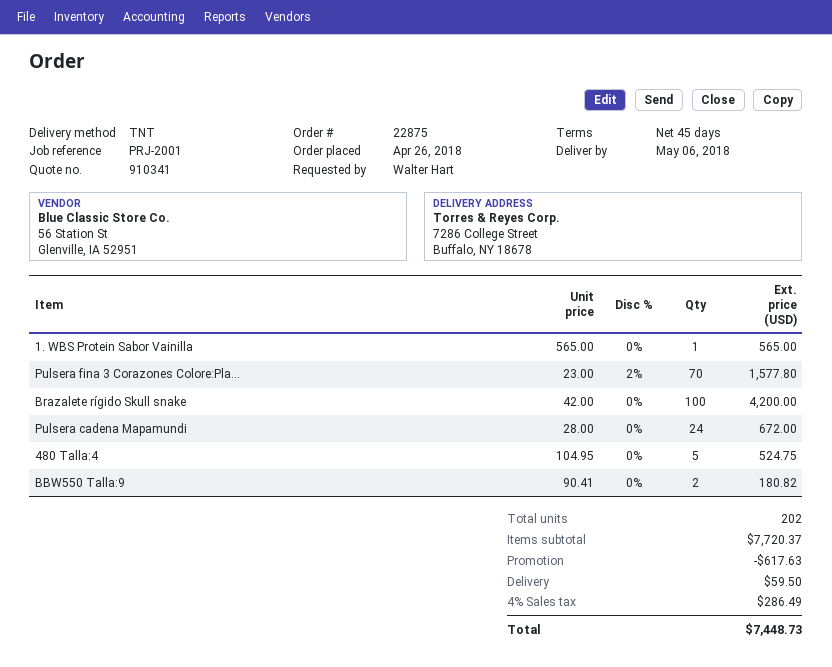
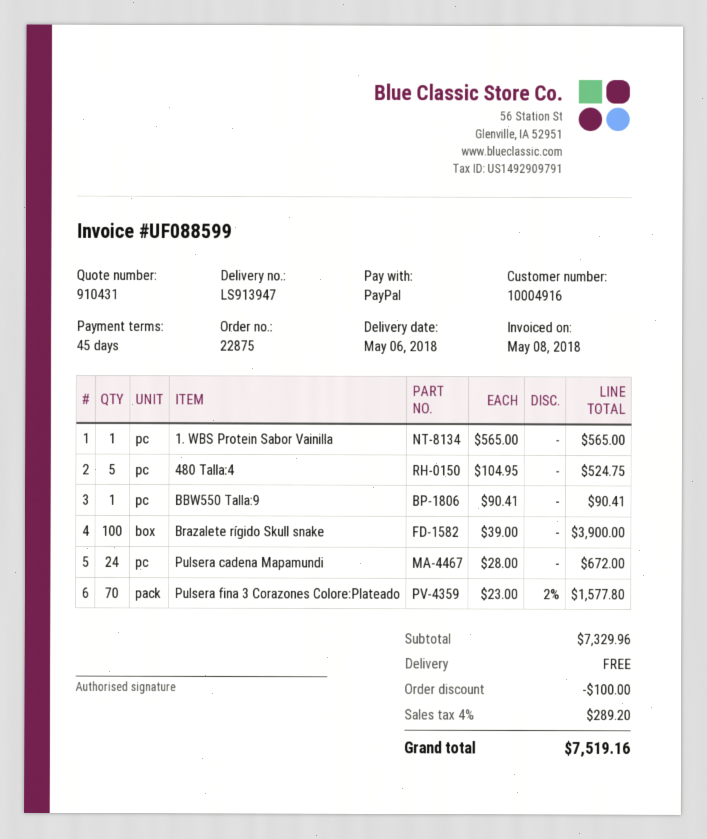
quote number: 910341 -> 910431
Brazalete rígido Skull snake: 100 x 42.00 = 4200.00 -> 100 x 39.00 = 3900.00
BBW550 Talla:9: 2 x 90.41 = 180.82 -> 1 x 90.41 = 90.41
subtotal: 7720.37 -> 7329.96
discount: 617.63 -> 100.00
shipping: 59.50 -> 0.00
tax: 4% = 286.49 -> 4% = 289.20
total: 7448.73 -> 7519.16

